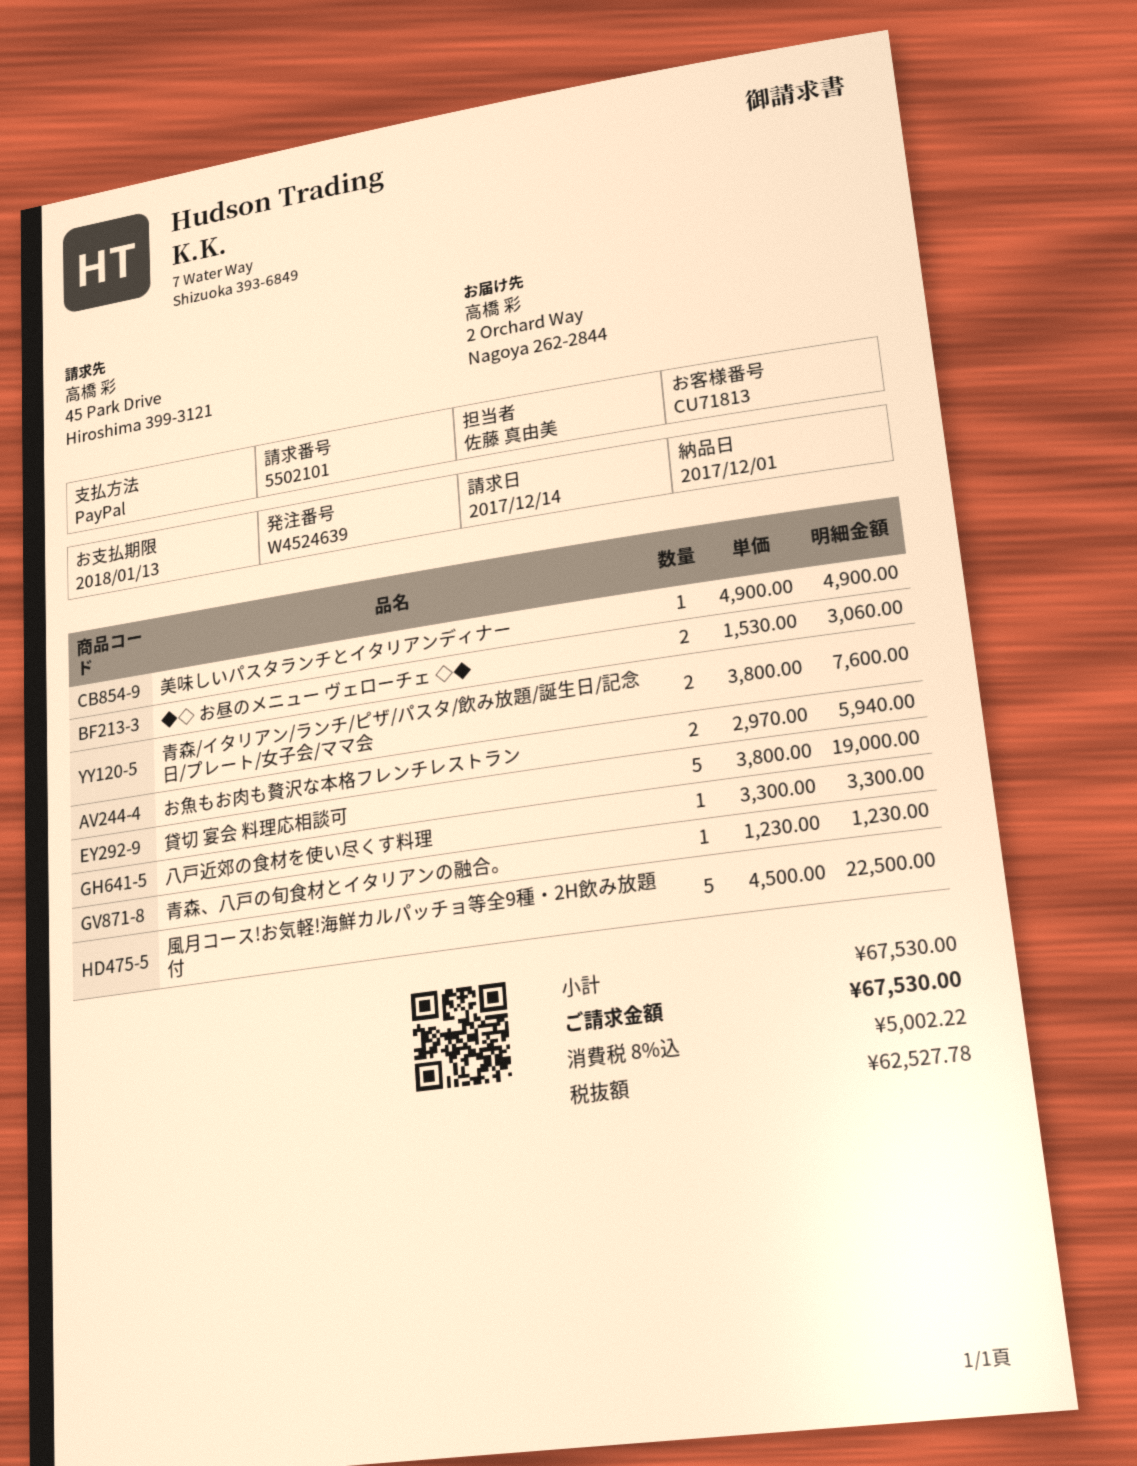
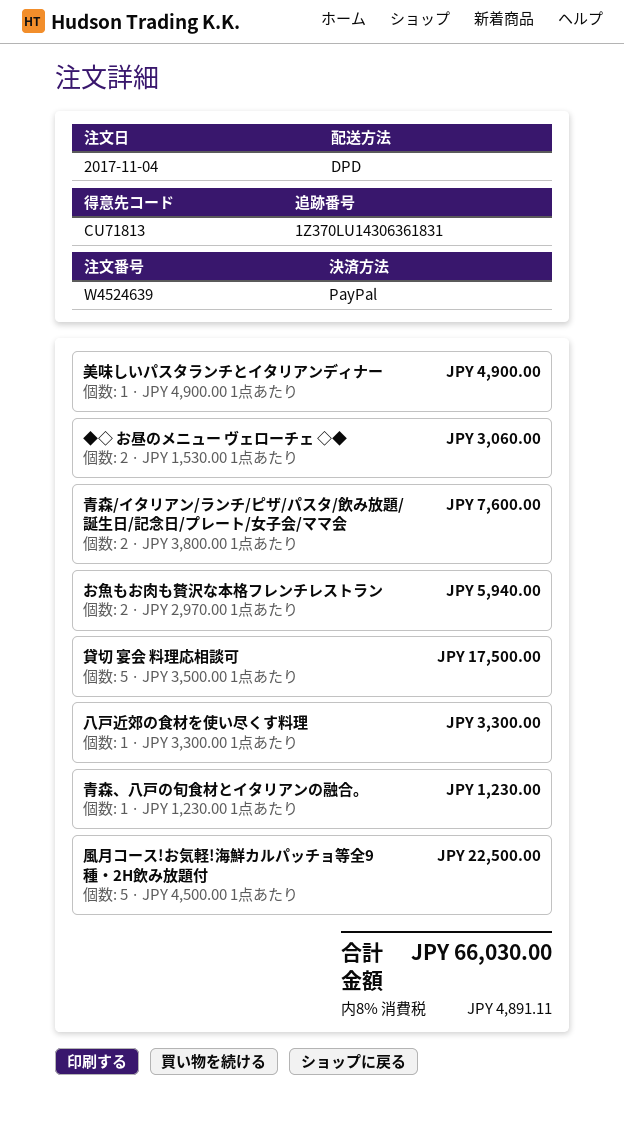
貸切 宴会 料理応相談可: 5 x 3800.00 = 19000.00 -> 5 x 3500.00 = 17500.00
tax: 8% = 5002.22 -> 8% = 4891.11
total: 67530.00 -> 66030.00

